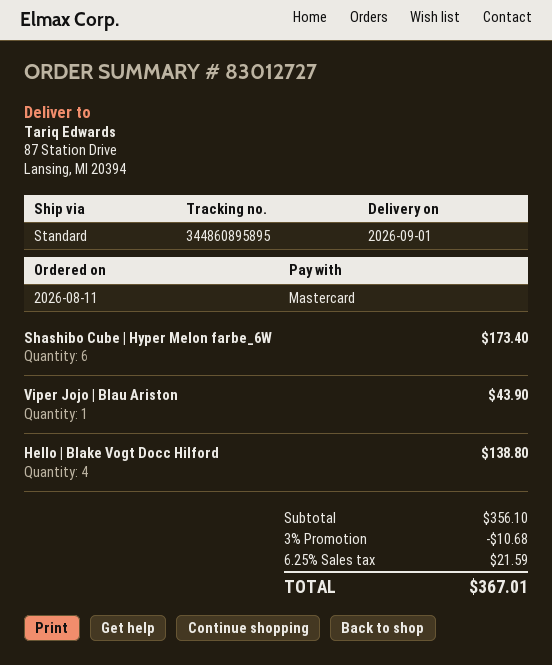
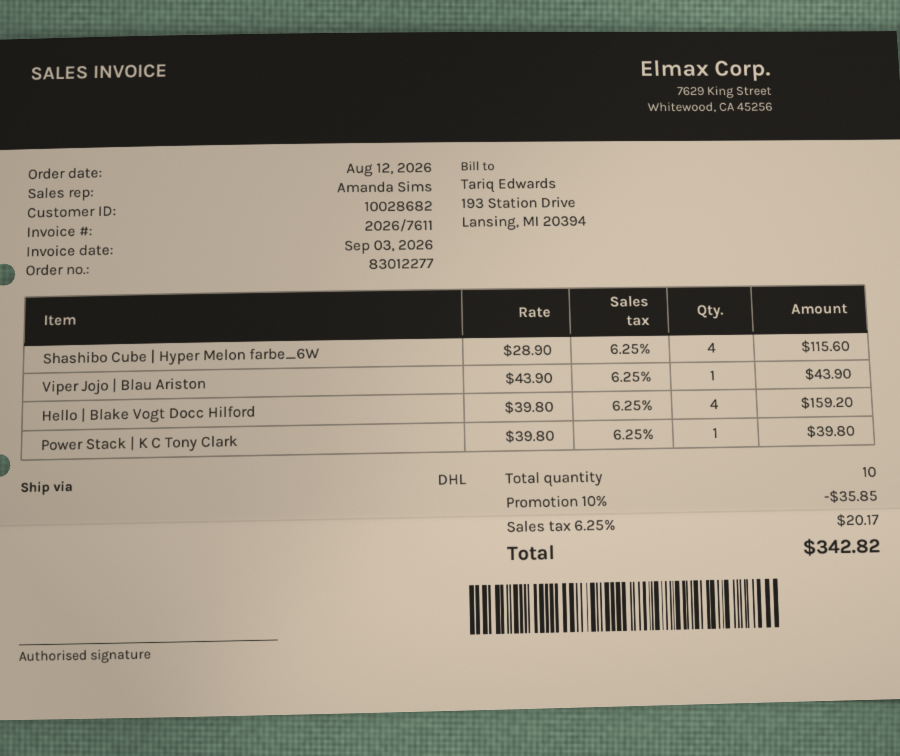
order number: 83012727 -> 83012277
order date: 2026-08-11 -> 2026-08-12
shipping method: standard -> DHL
Shashibo Cube | Hyper Melon farbe_6W: 6 for 173.40 -> 4 for 115.60
Hello | Blake Vogt Docc Hilford: 4 for 138.80 -> 4 for 159.20
Power Stack | K C Tony Clark: none -> 1 for 39.80
discount: 3% = 10.68 -> 10% = 35.85
tax: 6.25% = 21.59 -> 6.25% = 20.17
total: 367.01 -> 342.82

